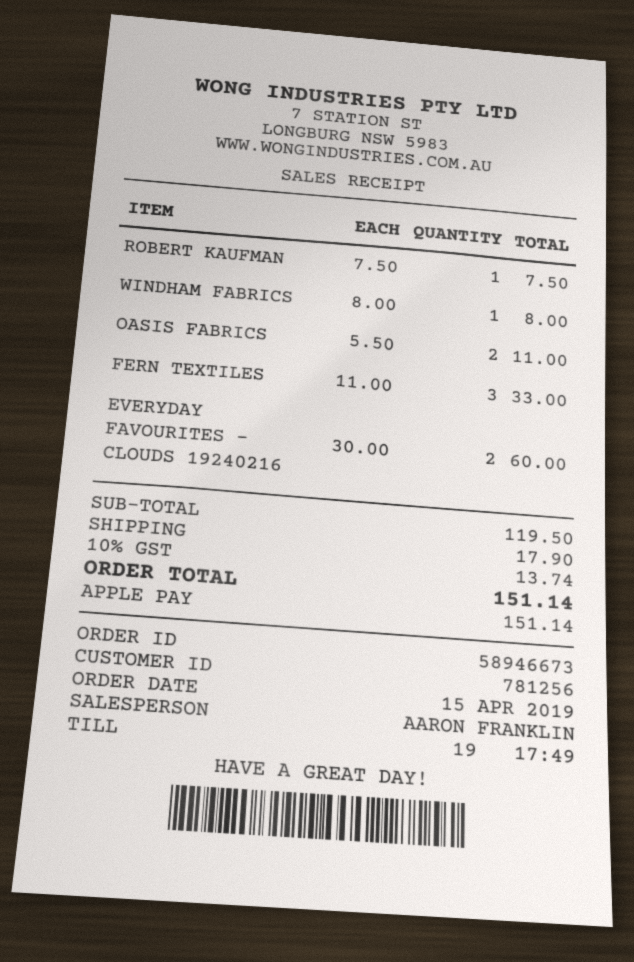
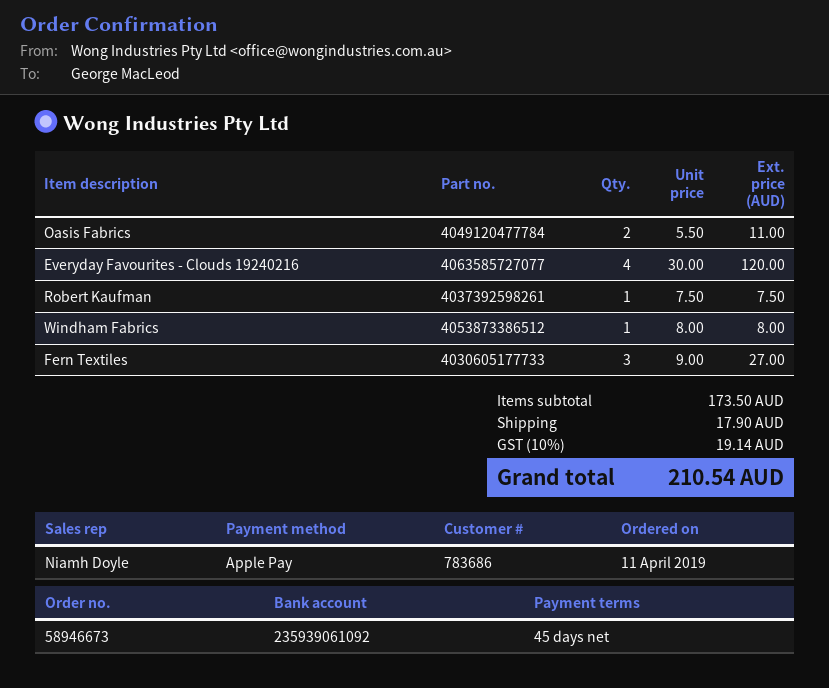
order date: 2019-04-15 -> 2019-04-11
customer number: 781256 -> 783686
sales rep: AARON FRANKLIN -> Niamh Doyle
FERN TEXTILES: 3 x 11.00 = 33.00 -> 3 x 9.00 = 27.00
EVERYDAY FAVOURITES - CLOUDS 19240216: 2 x 30.00 = 60.00 -> 4 x 30.00 = 120.00
subtotal: 119.50 -> 173.50
tax: 10% = 13.74 -> 10% = 19.14
total: 151.14 -> 210.54

